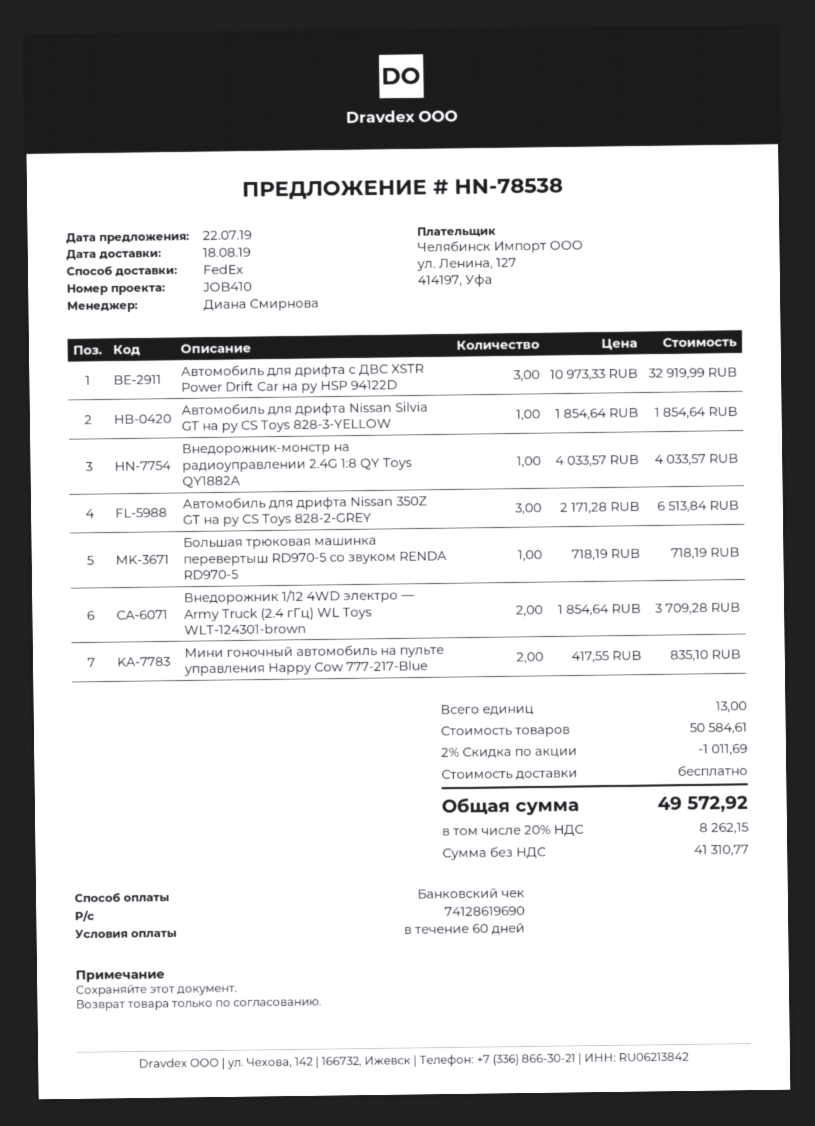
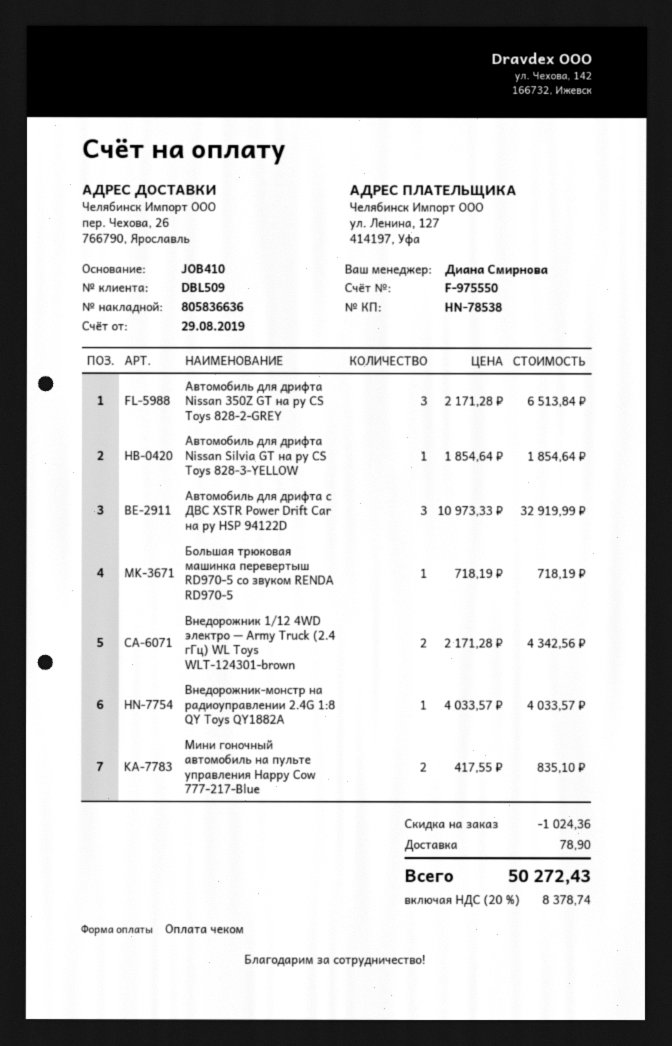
Внедорожник 1/12 4WD электро — Army Truck (2.4 гГц) WL Toys WLT-124301-brown: 2 x 1854.64 = 3709.28 -> 2 x 2171.28 = 4342.56
discount: 1011.69 -> 1024.36
shipping: 0.00 -> 78.90
tax: 20% = 8262.15 -> 20% = 8378.74
total: 49572.92 -> 50272.43

